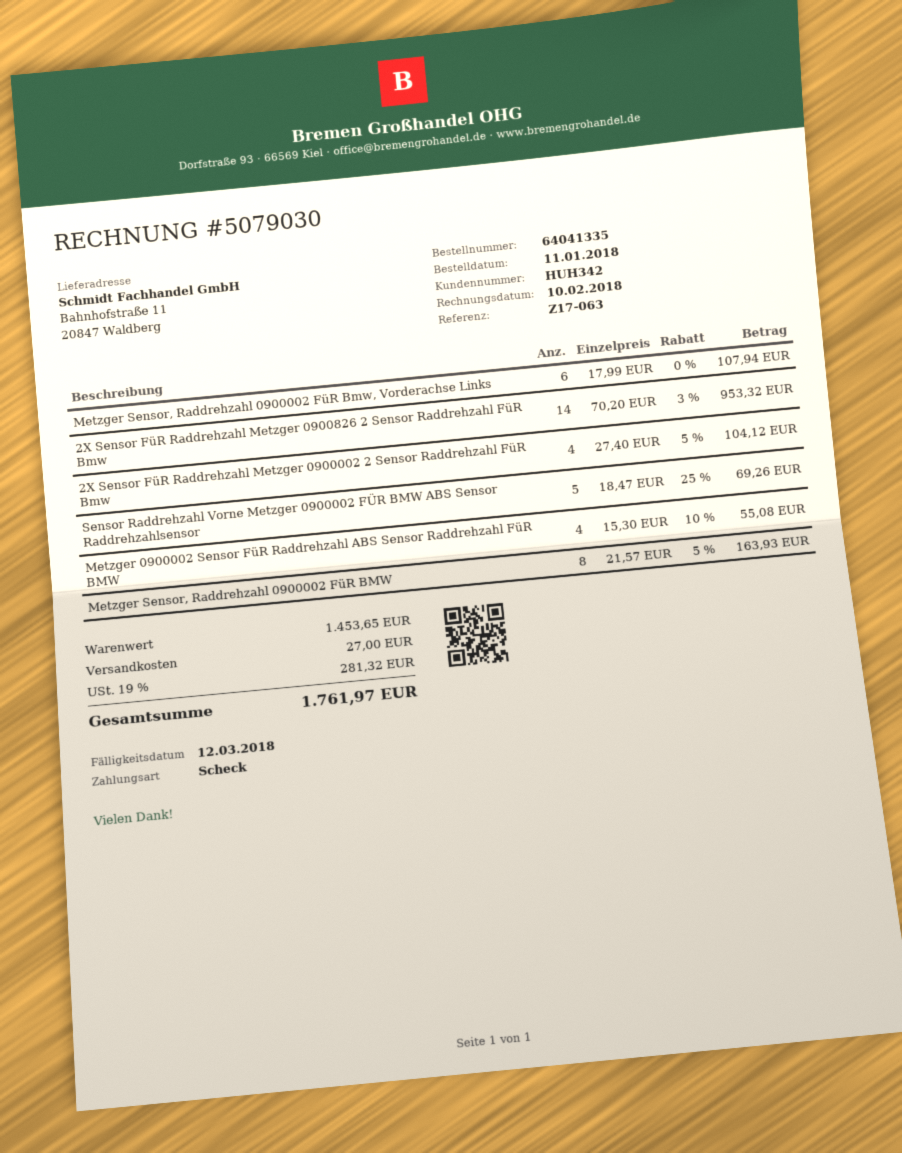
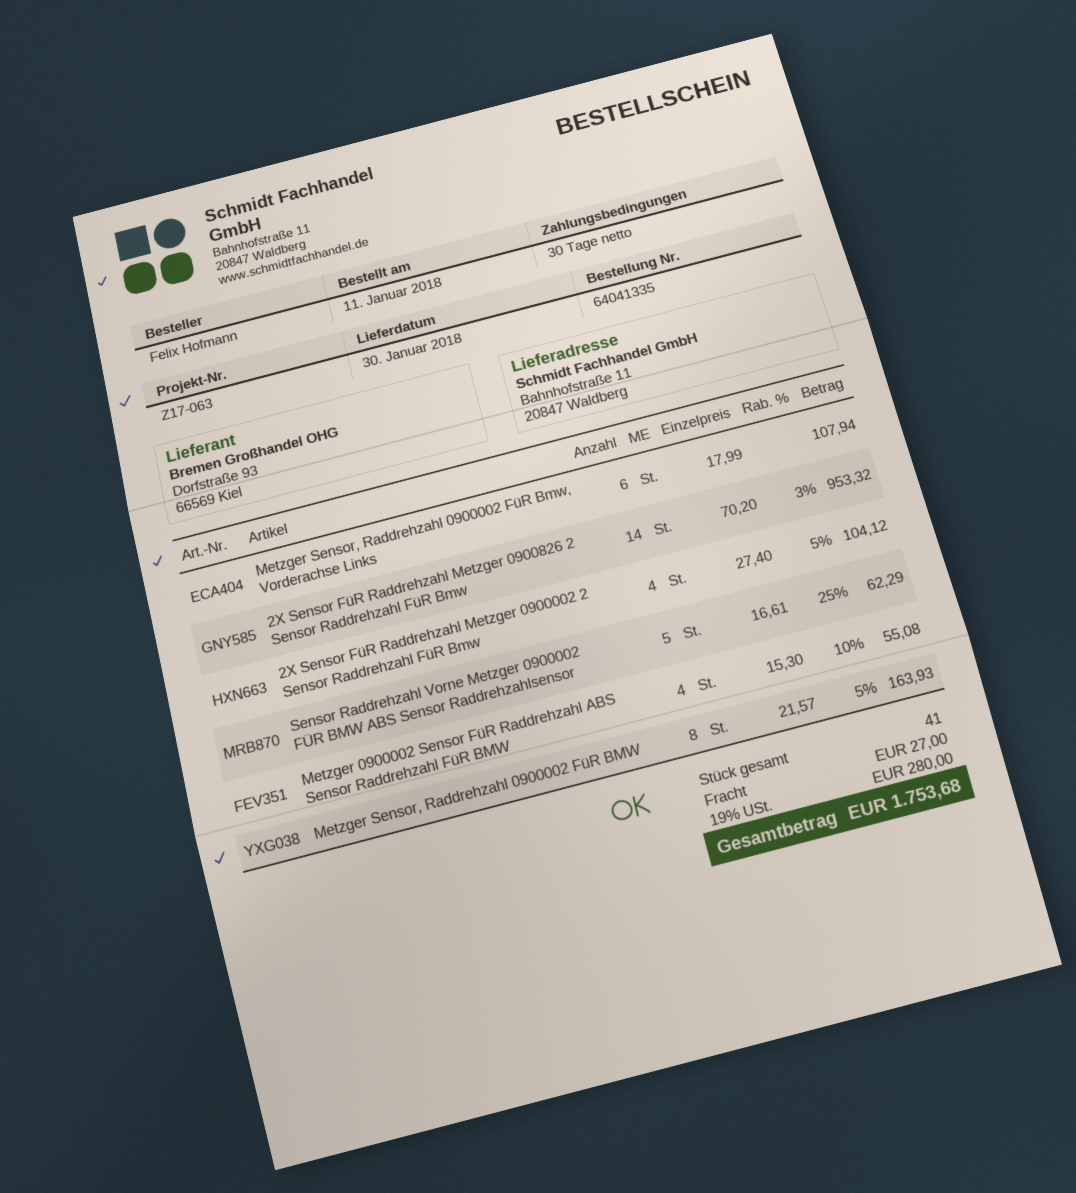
Sensor Raddrehzahl Vorne Metzger 0900002 FÜR BMW ABS Sensor Raddrehzahlsensor: 5 x 18.47 - 25% = 69.26 -> 5 x 16.61 - 25% = 62.29
tax: 19% = 281.32 -> 19% = 280.00
total: 1761.97 -> 1753.68

